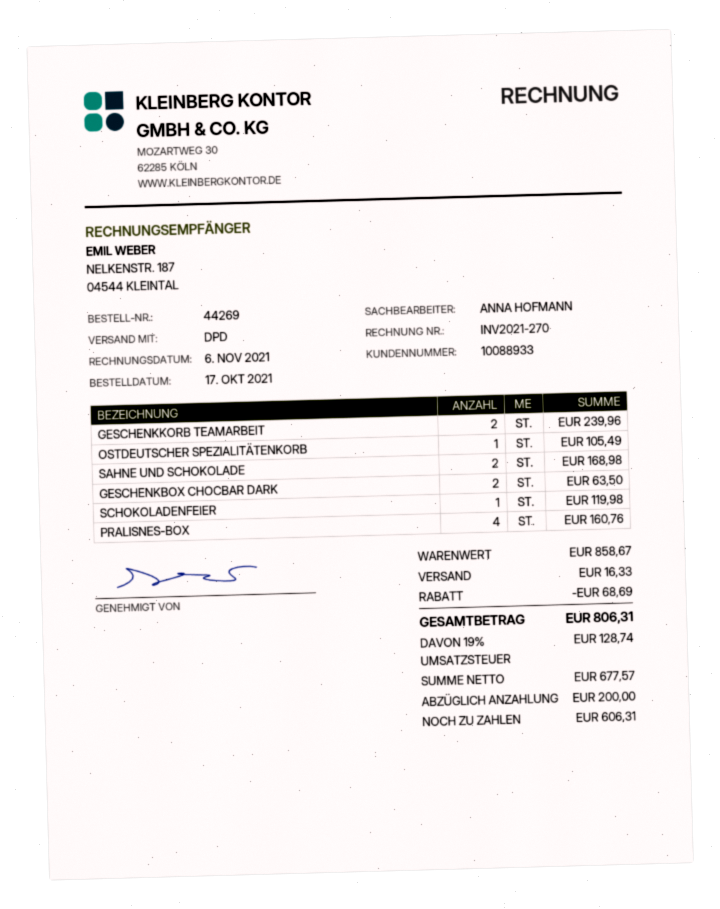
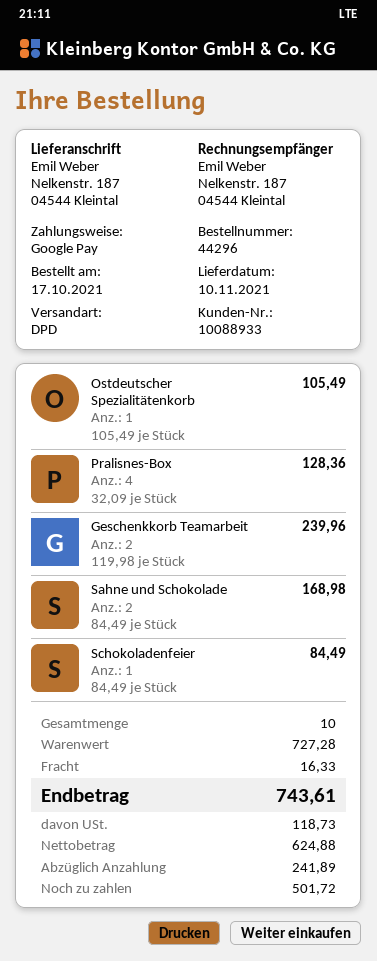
order number: 44269 -> 44296
GESCHENKBOX CHOCBAR DARK: 2 for 63.50 -> none
SCHOKOLADENFEIER: 1 for 119.98 -> 1 for 84.49
PRALISNES-BOX: 4 for 160.76 -> 4 for 128.36
subtotal: 858.67 -> 727.28
discount: 68.69 -> none
net: 677.57 -> 624.88
tax: 128.74 -> 118.73
total: 806.31 -> 743.61
deposit: 200.00 -> 241.89
balance: 606.31 -> 501.72

